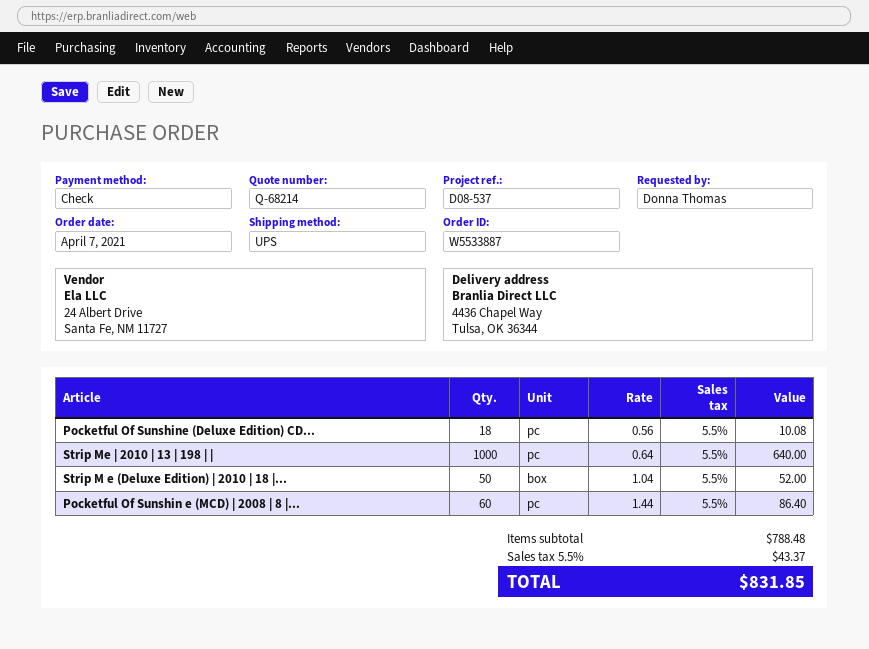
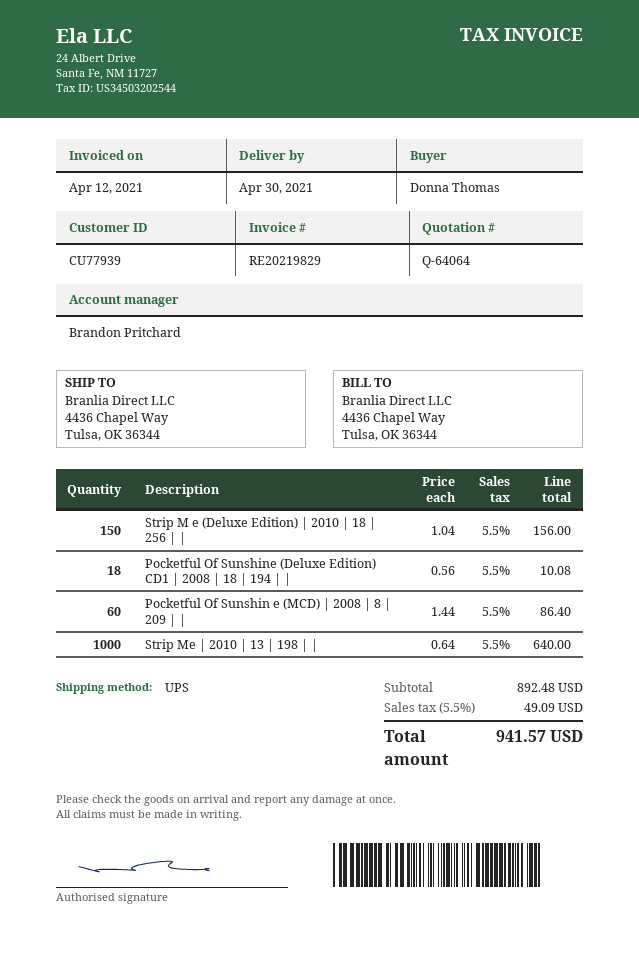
quote number: Q-68214 -> Q-64064
Strip M e (Deluxe Edition) | 2010 | 18 |...: 50 x 1.04 = 52.00 -> 150 x 1.04 = 156.00
subtotal: 788.48 -> 892.48
tax: 5.5% = 43.37 -> 5.5% = 49.09
total: 831.85 -> 941.57

